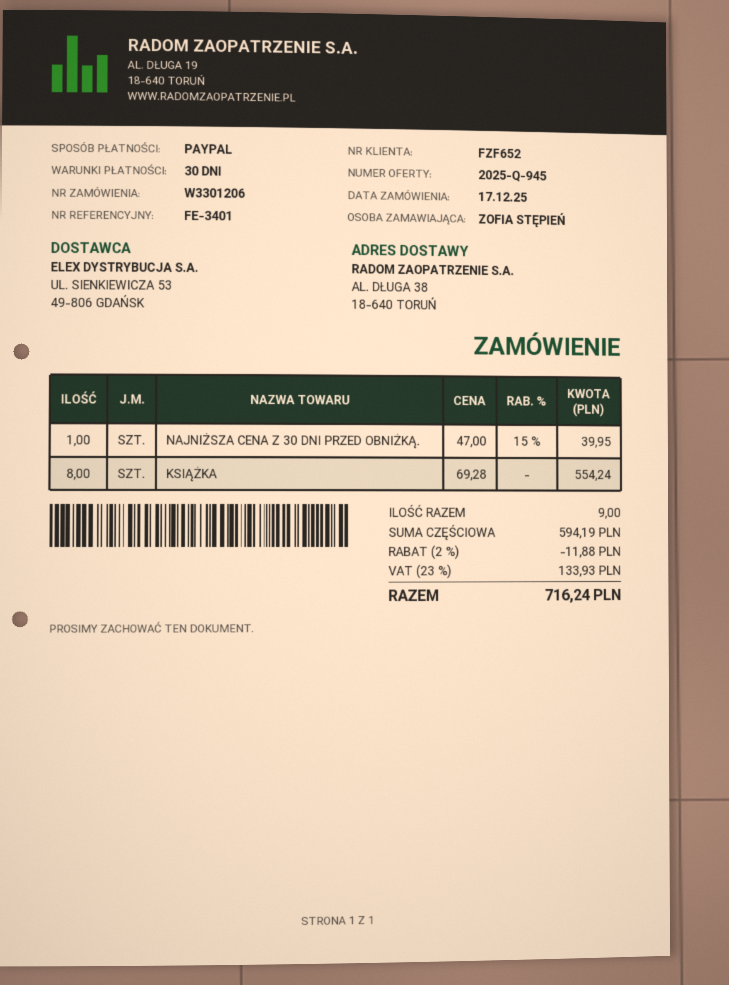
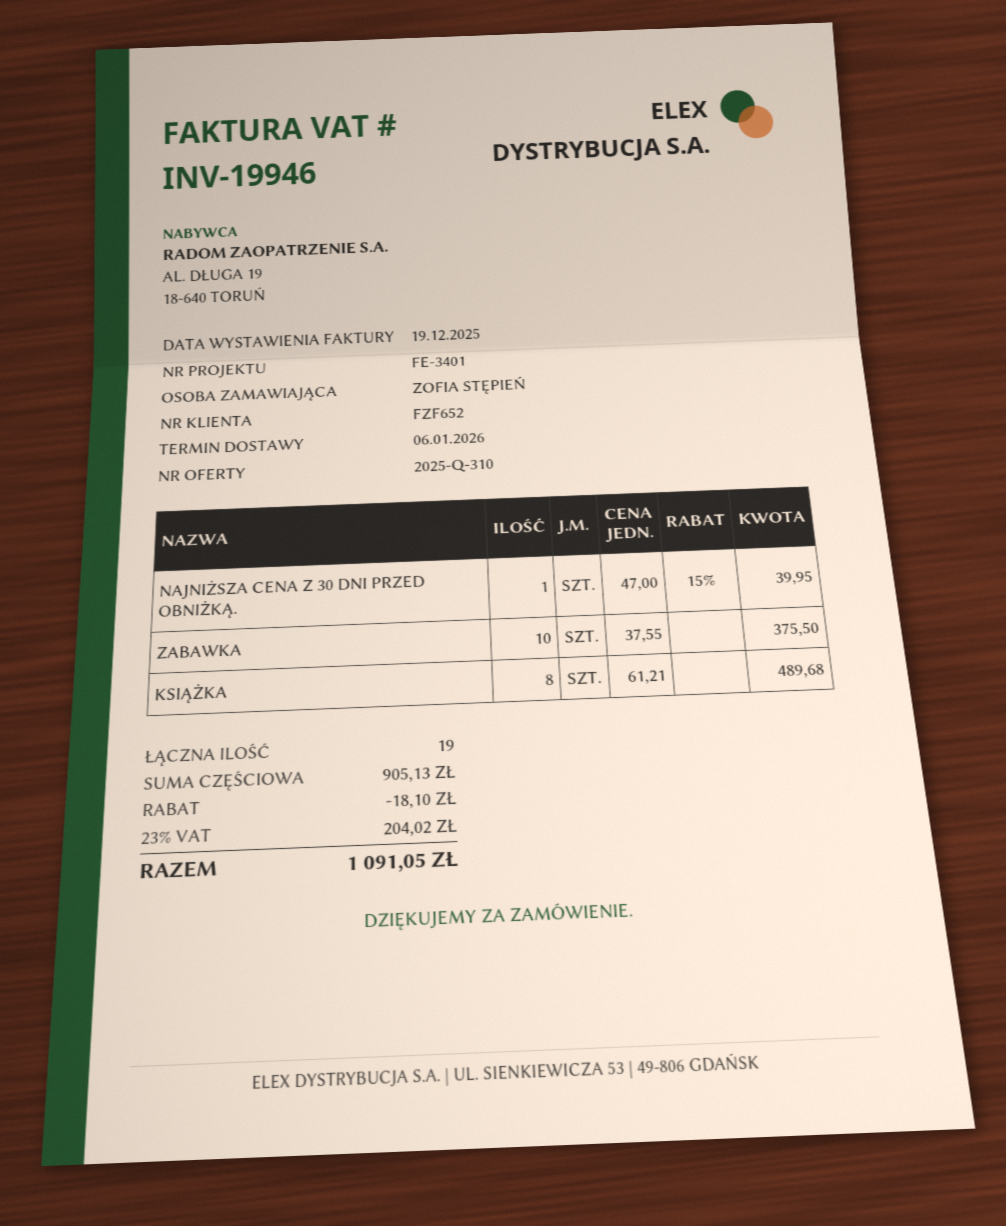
quote number: 2025-Q-945 -> 2025-Q-310
KSIĄŻKA: 8 x 69.28 = 554.24 -> 8 x 61.21 = 489.68
ZABAWKA: none -> 10 x 37.55 = 375.50
total quantity: 9 -> 19
subtotal: 594.19 -> 905.13
discount: 11.88 -> 18.10
tax: 23% = 133.93 -> 23% = 204.02
total: 716.24 -> 1091.05

